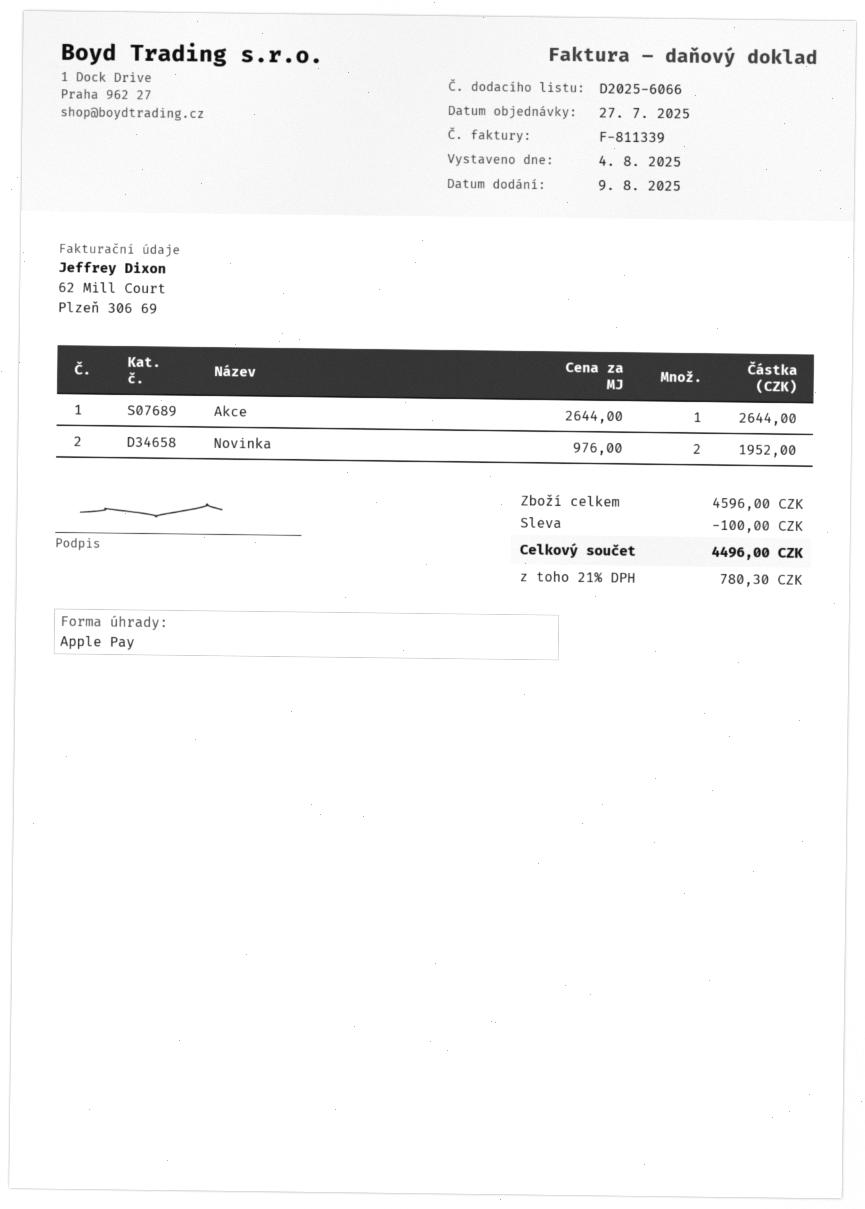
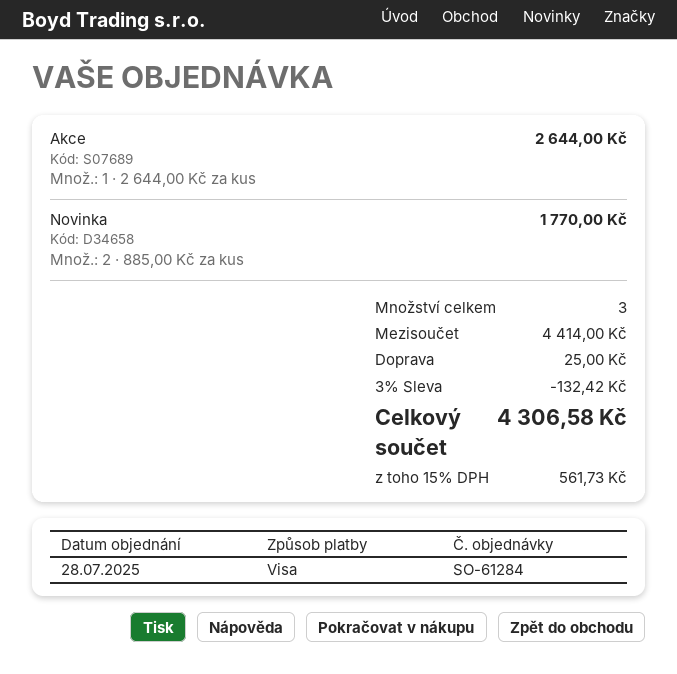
order date: 2025-07-27 -> 2025-07-28
payment method: Apple Pay -> Visa
Novinka: 2 x 976.00 = 1952.00 -> 2 x 885.00 = 1770.00
subtotal: 4596.00 -> 4414.00
discount: 100.00 -> 132.42
shipping: none -> 25.00
tax: 21% = 780.30 -> 15% = 561.73
total: 4496.00 -> 4306.58

